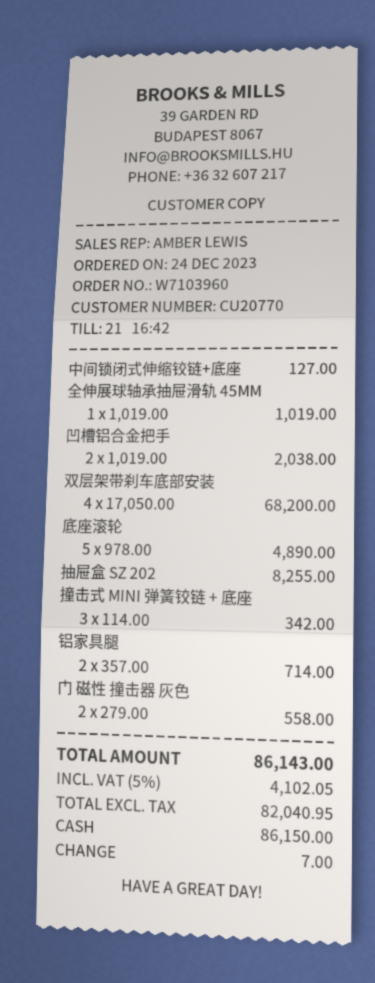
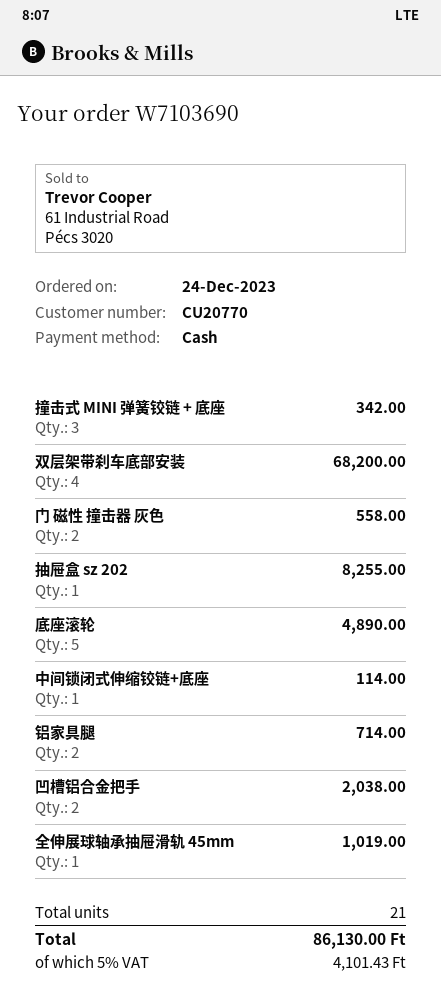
order number: W7103960 -> W7103690
中间锁闭式伸缩铰链+底座: 1 for 127.00 -> 1 for 114.00
tax: 5% = 4102.05 -> 5% = 4101.43
total: 86143.00 -> 86130.00

